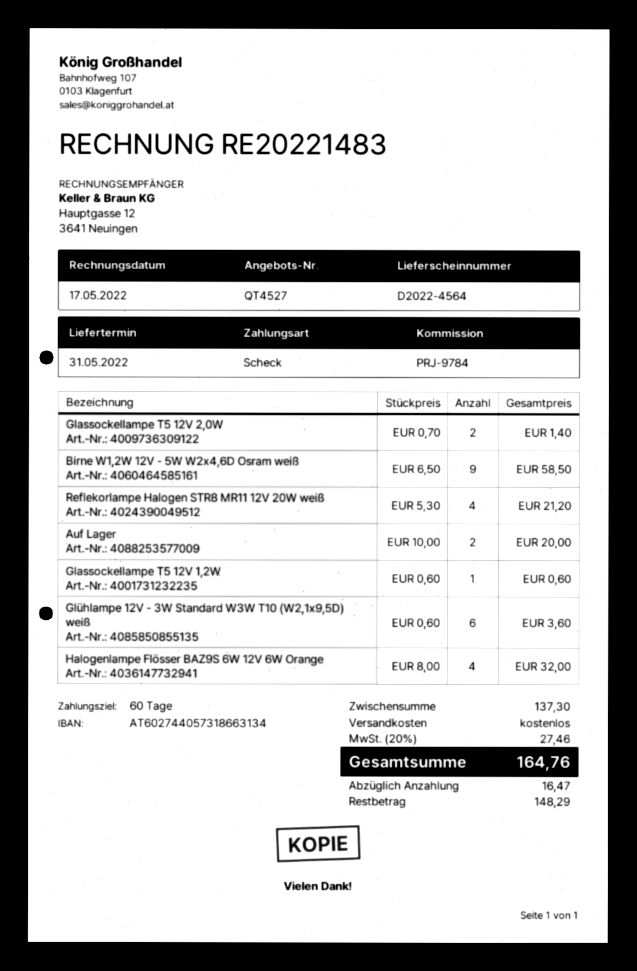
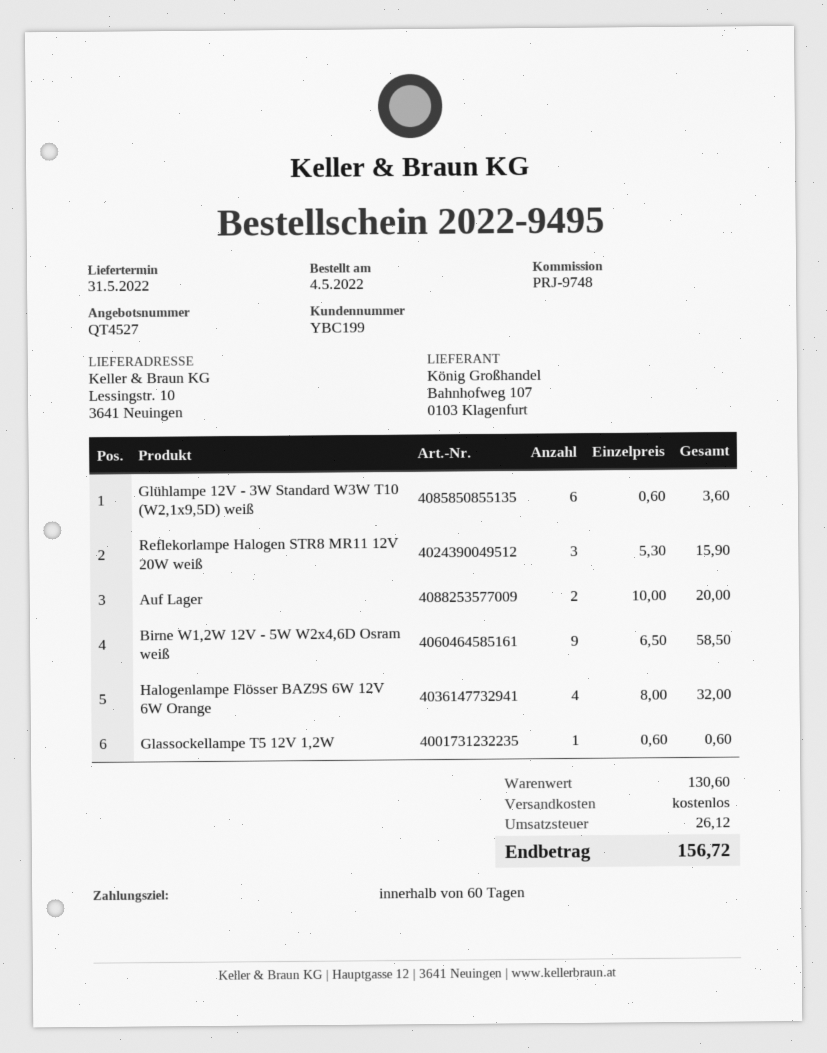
reference: PRJ-9784 -> PRJ-9748
Glassockellampe T5 12V 2,0W: 2 x 0.70 = 1.40 -> none
Reflekorlampe Halogen STR8 MR11 12V 20W weiß: 4 x 5.30 = 21.20 -> 3 x 5.30 = 15.90
subtotal: 137.30 -> 130.60
tax: 27.46 -> 26.12
total: 164.76 -> 156.72

